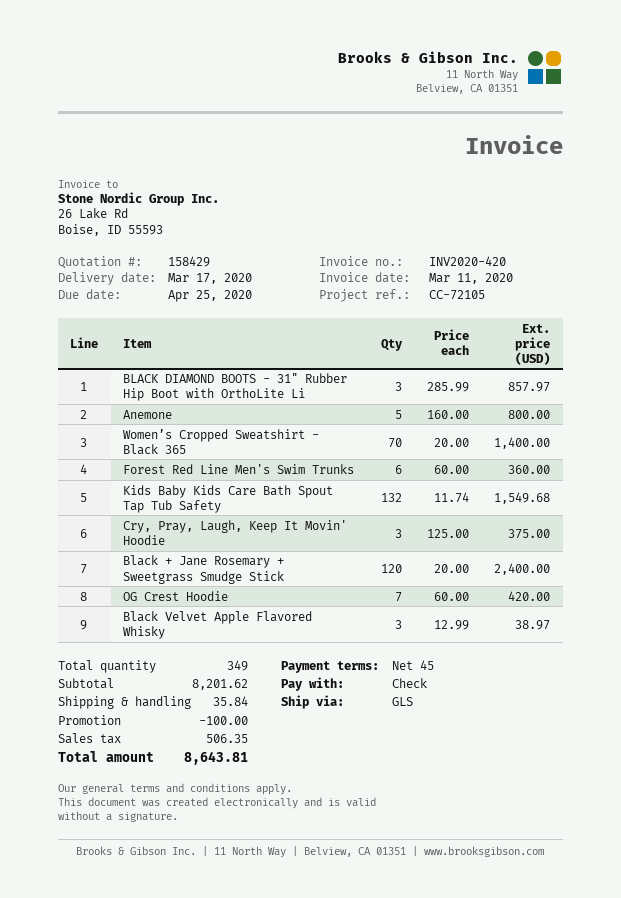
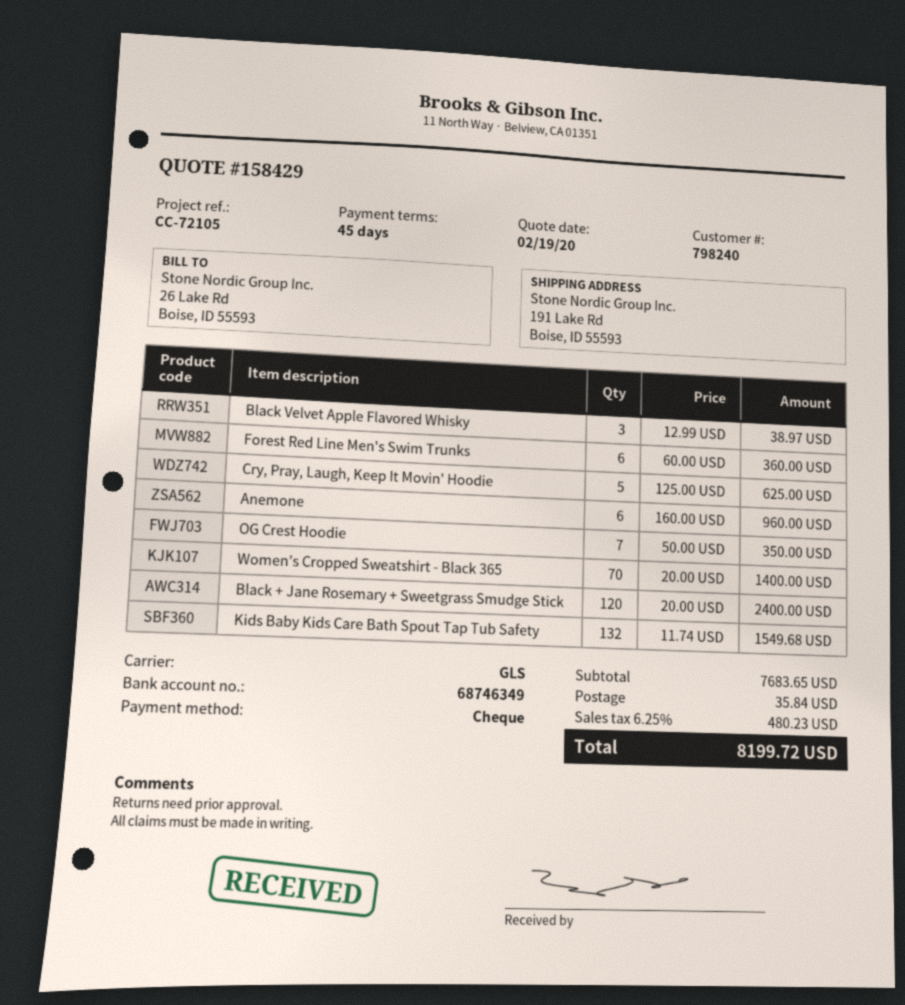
BLACK DIAMOND BOOTS - 31" Rubber Hip Boot with OrthoLite Li: 3 x 285.99 = 857.97 -> none
Anemone: 5 x 160.00 = 800.00 -> 6 x 160.00 = 960.00
Cry, Pray, Laugh, Keep It Movin' Hoodie: 3 x 125.00 = 375.00 -> 5 x 125.00 = 625.00
OG Crest Hoodie: 7 x 60.00 = 420.00 -> 7 x 50.00 = 350.00
subtotal: 8201.62 -> 7683.65
discount: 100.00 -> none
tax: 506.35 -> 480.23
total: 8643.81 -> 8199.72

